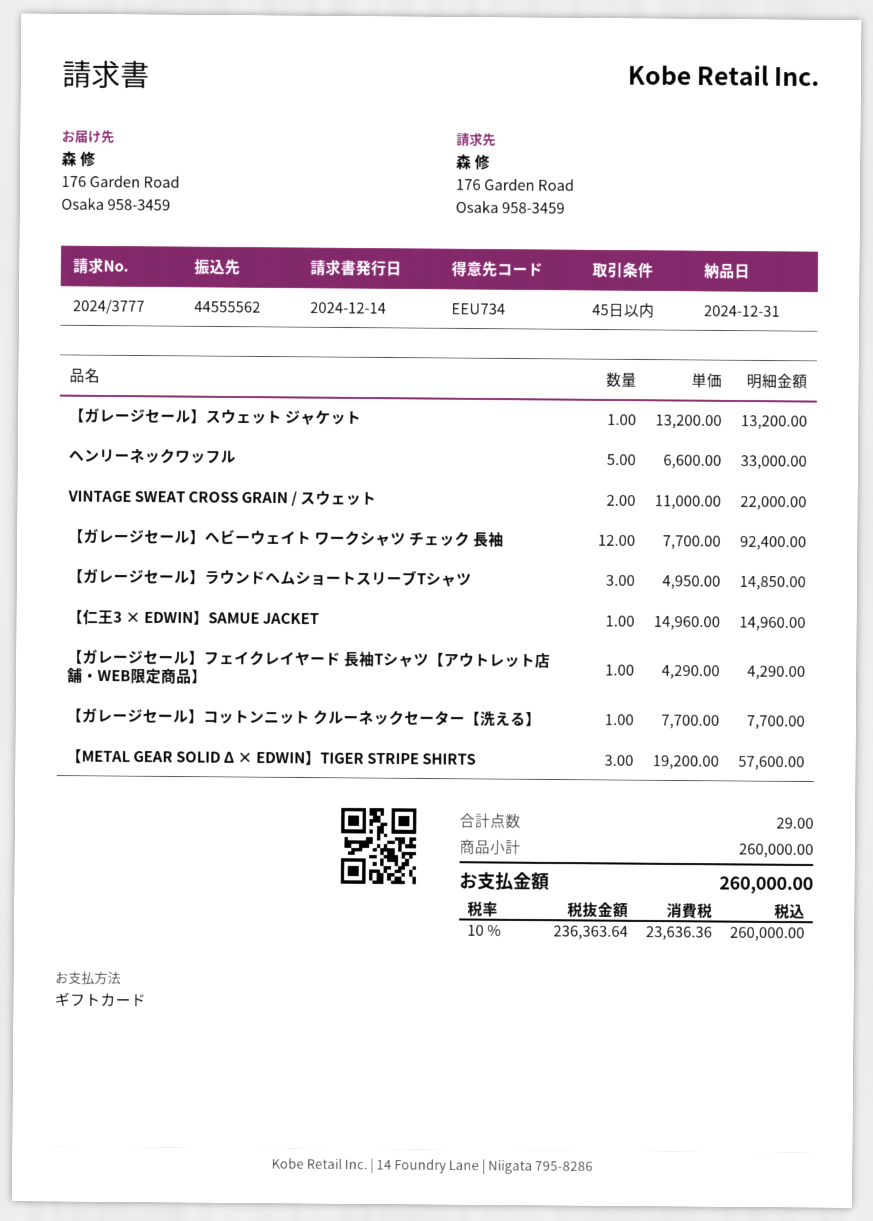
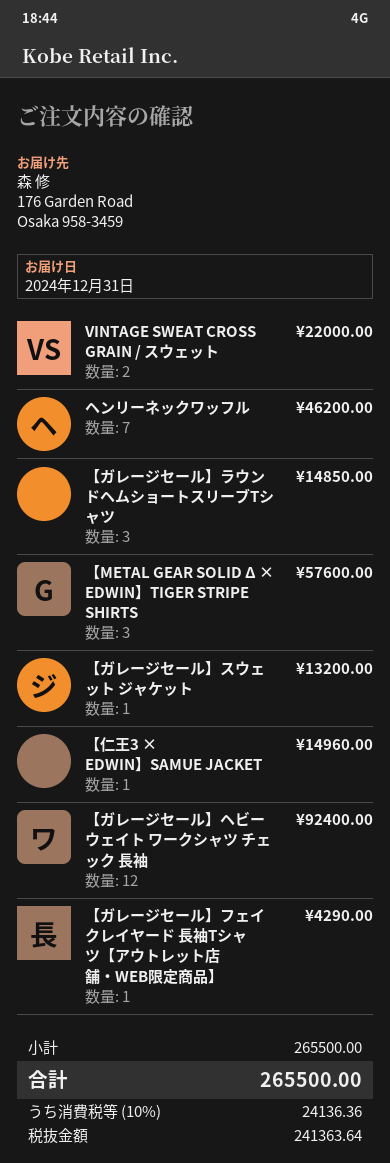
ヘンリーネックワッフル: 5 for 33000.00 -> 7 for 46200.00
【ガレージセール】コットンニット クルーネックセーター【洗える】: 1 for 7700.00 -> none
subtotal: 260000.00 -> 265500.00
net: 236363.64 -> 241363.64
tax: 10% = 23636.36 -> 10% = 24136.36
total: 260000.00 -> 265500.00

